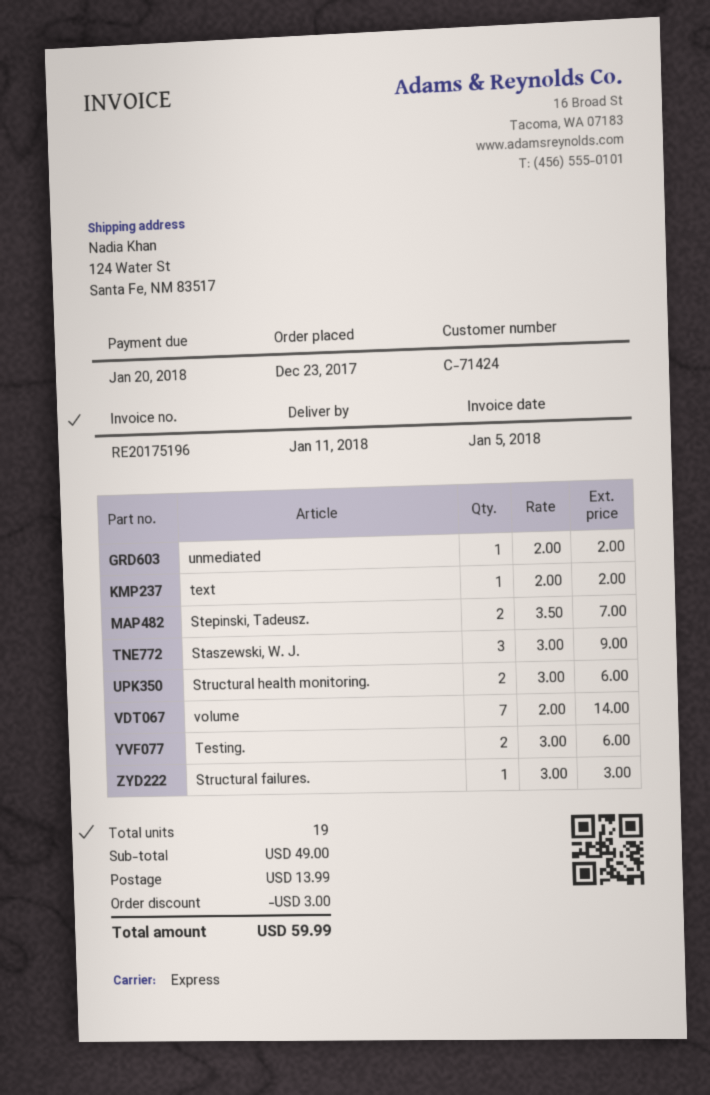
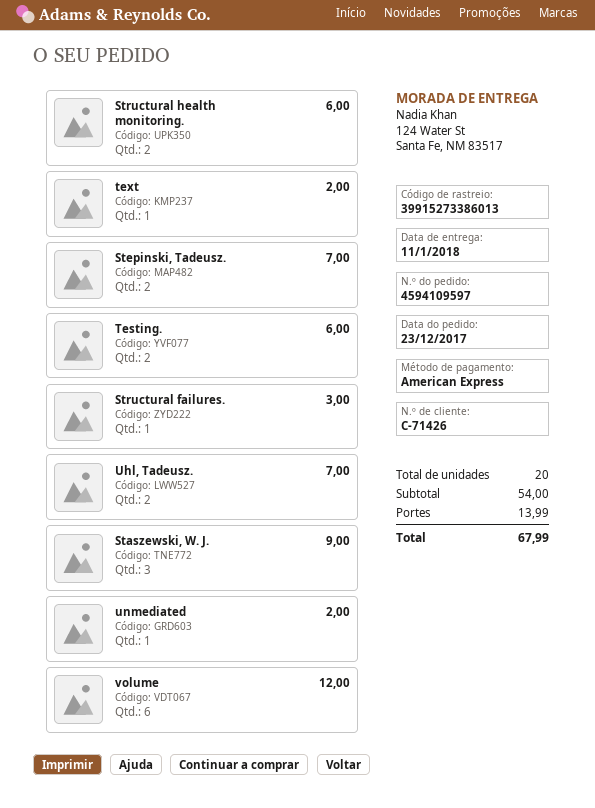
customer number: C-71424 -> C-71426
volume: 7 for 14.00 -> 6 for 12.00
Uhl, Tadeusz.: none -> 2 for 7.00
total quantity: 19 -> 20
subtotal: 49.00 -> 54.00
discount: 3.00 -> none
total: 59.99 -> 67.99

